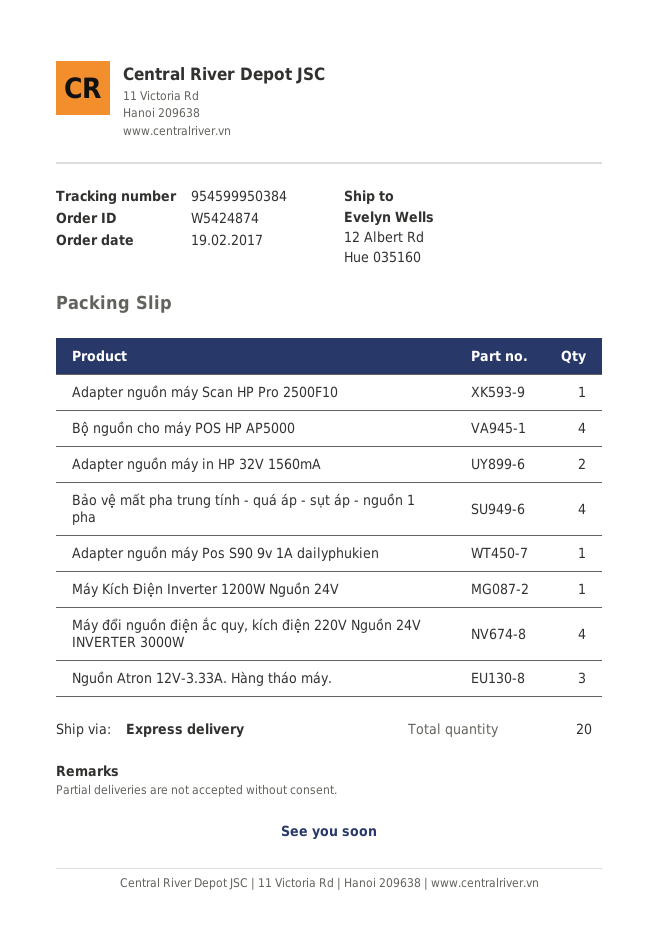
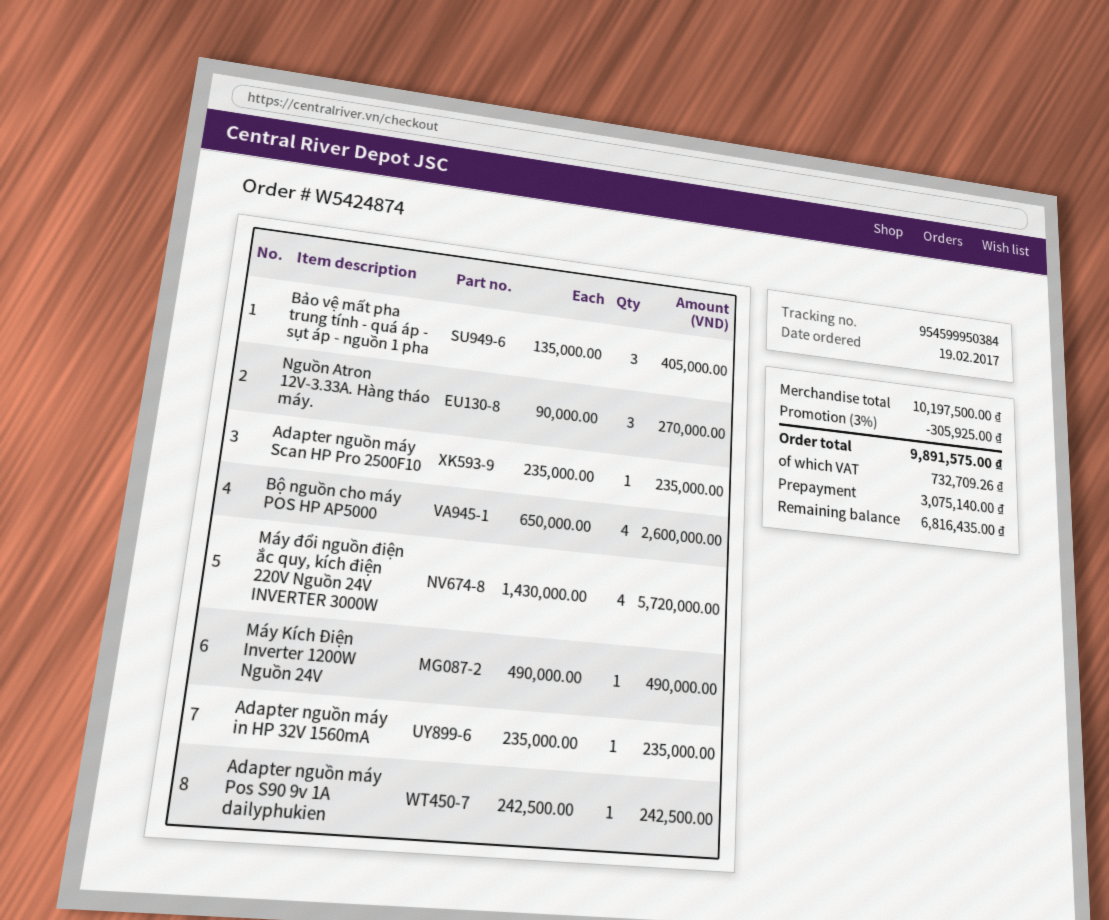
Adapter nguồn máy in HP 32V 1560mA: 2 -> 1
Bảo vệ mất pha trung tính - quá áp - sụt áp - nguồn 1 pha: 4 -> 3

